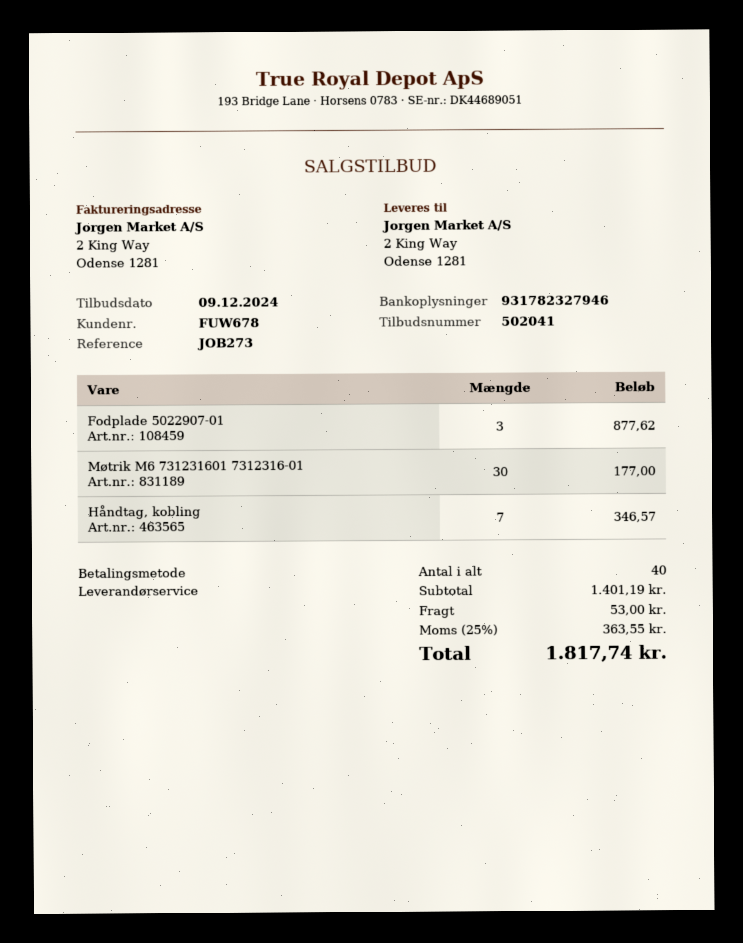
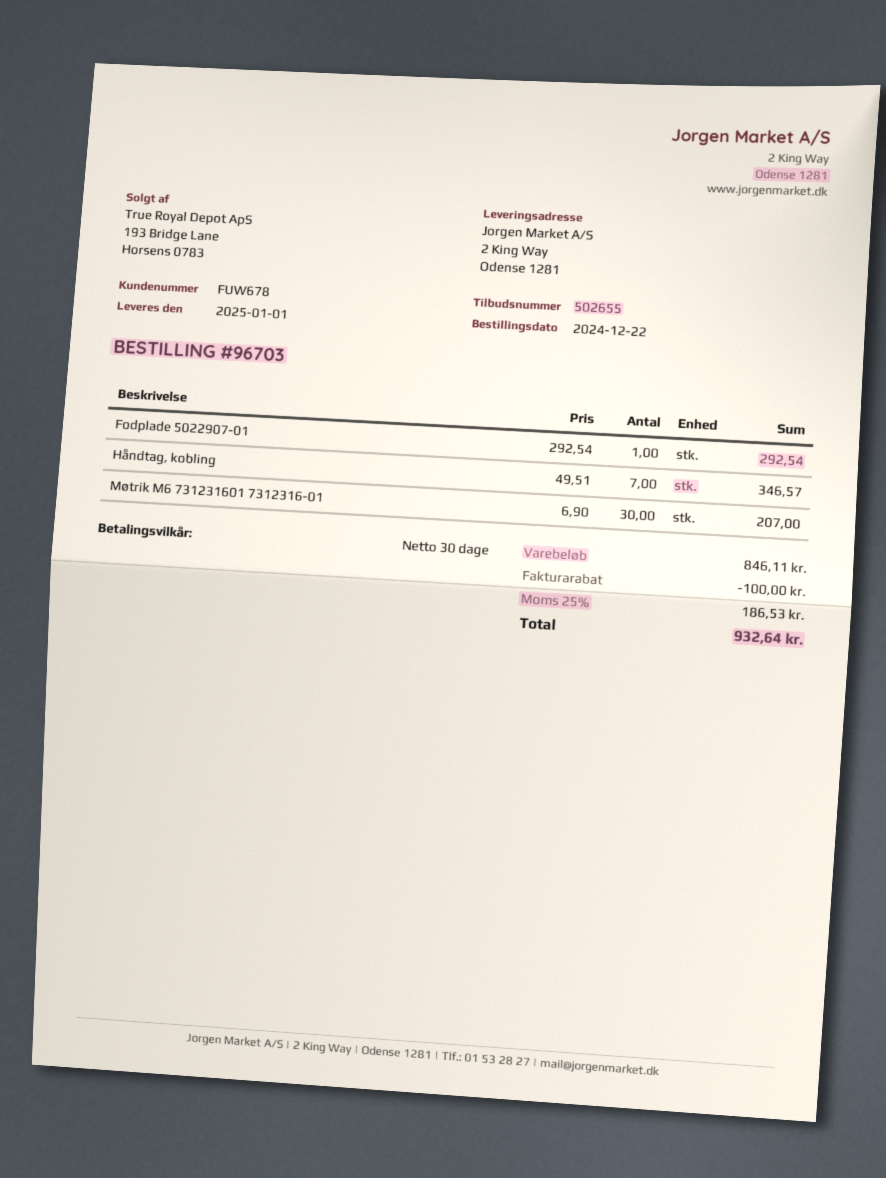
quote number: 502041 -> 502655
Fodplade 5022907-01: 3 for 877.62 -> 1 for 292.54
Møtrik M6 731231601 7312316-01: 30 for 177.00 -> 30 for 207.00
subtotal: 1401.19 -> 846.11
discount: none -> 100.00
shipping: 53.00 -> none
tax: 25% = 363.55 -> 25% = 186.53
total: 1817.74 -> 932.64

